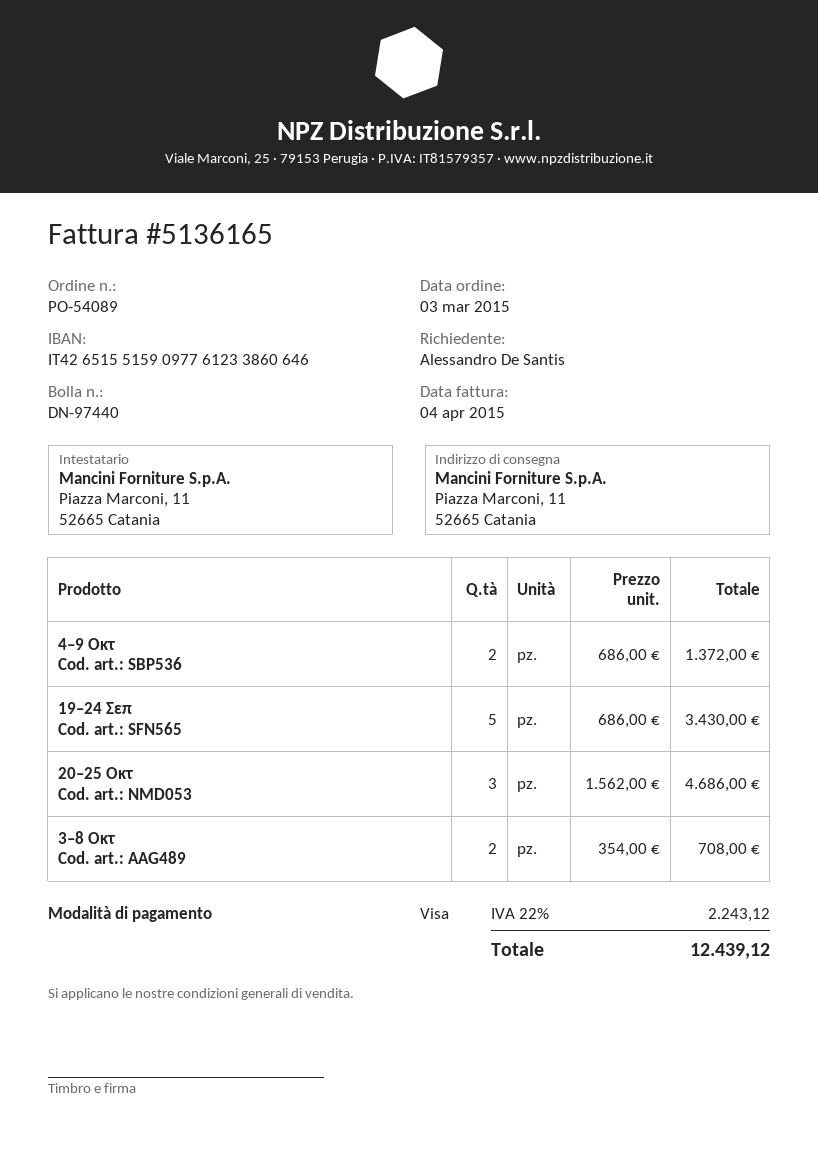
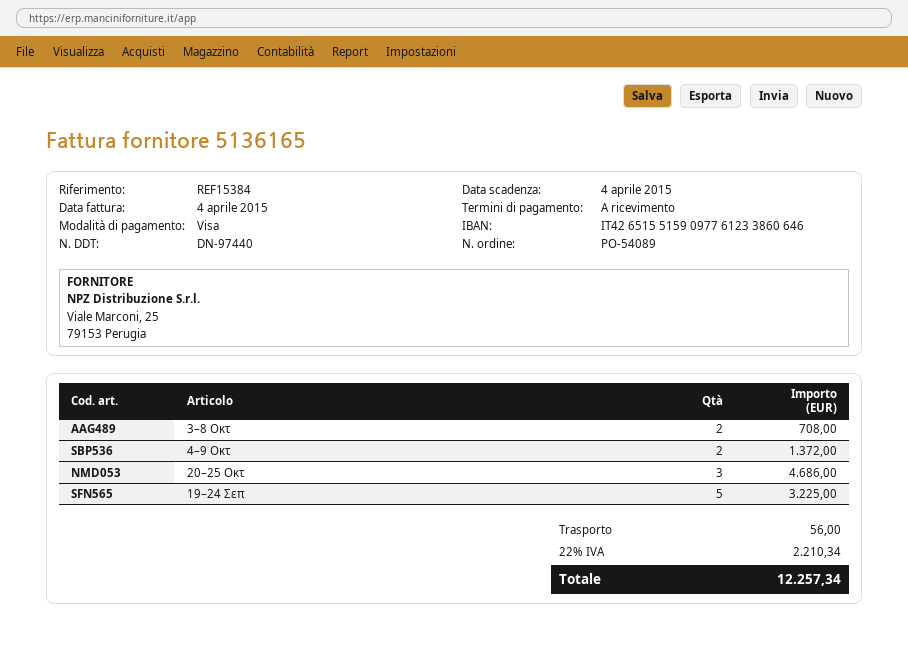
19–24 Σεπ: 5 for 3430.00 -> 5 for 3225.00
shipping: none -> 56.00
tax: 22% = 2243.12 -> 22% = 2210.34
total: 12439.12 -> 12257.34

